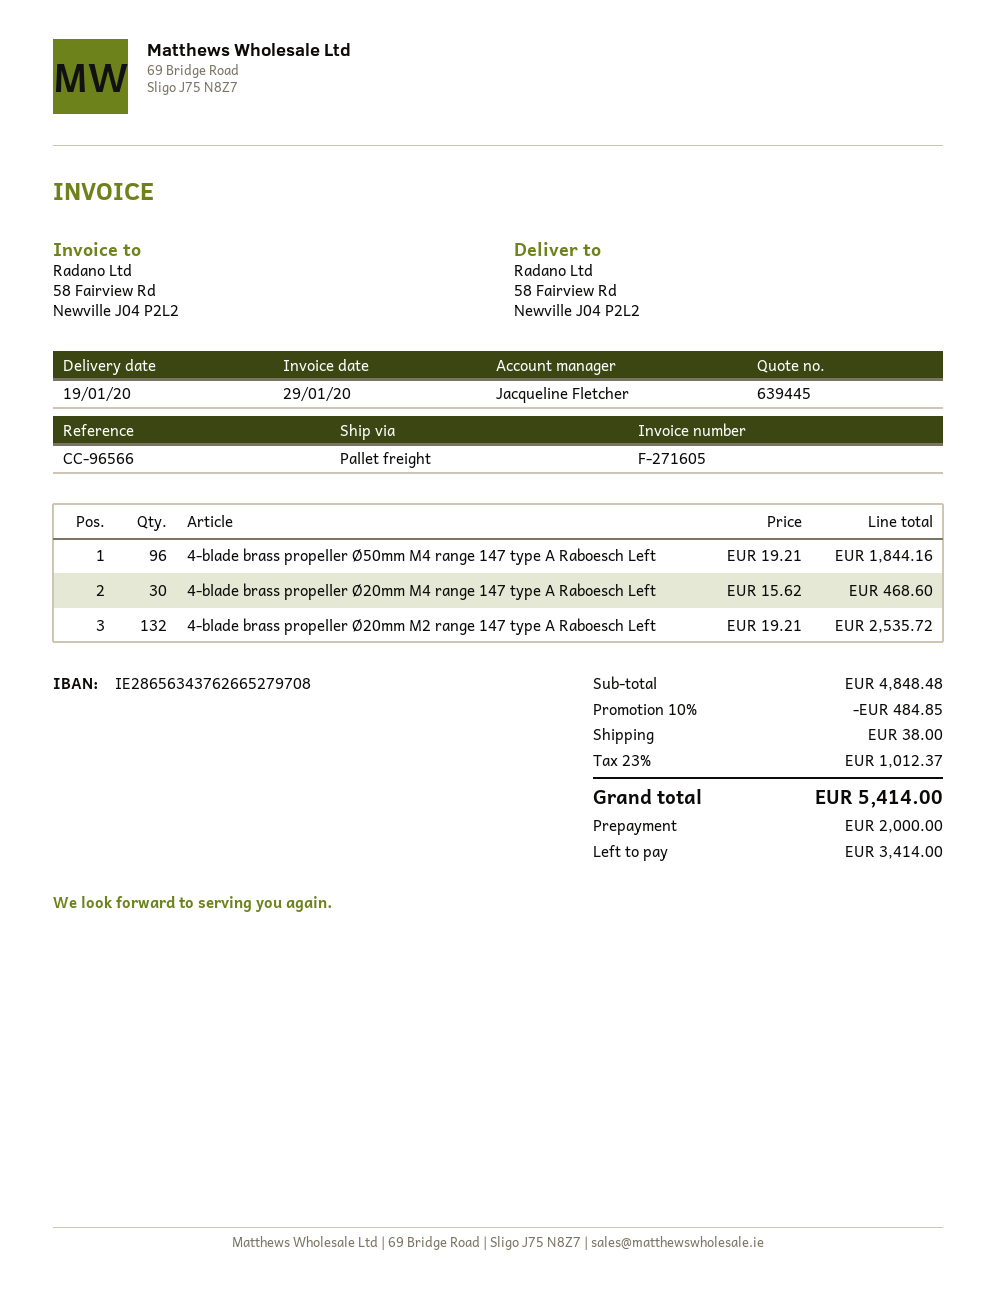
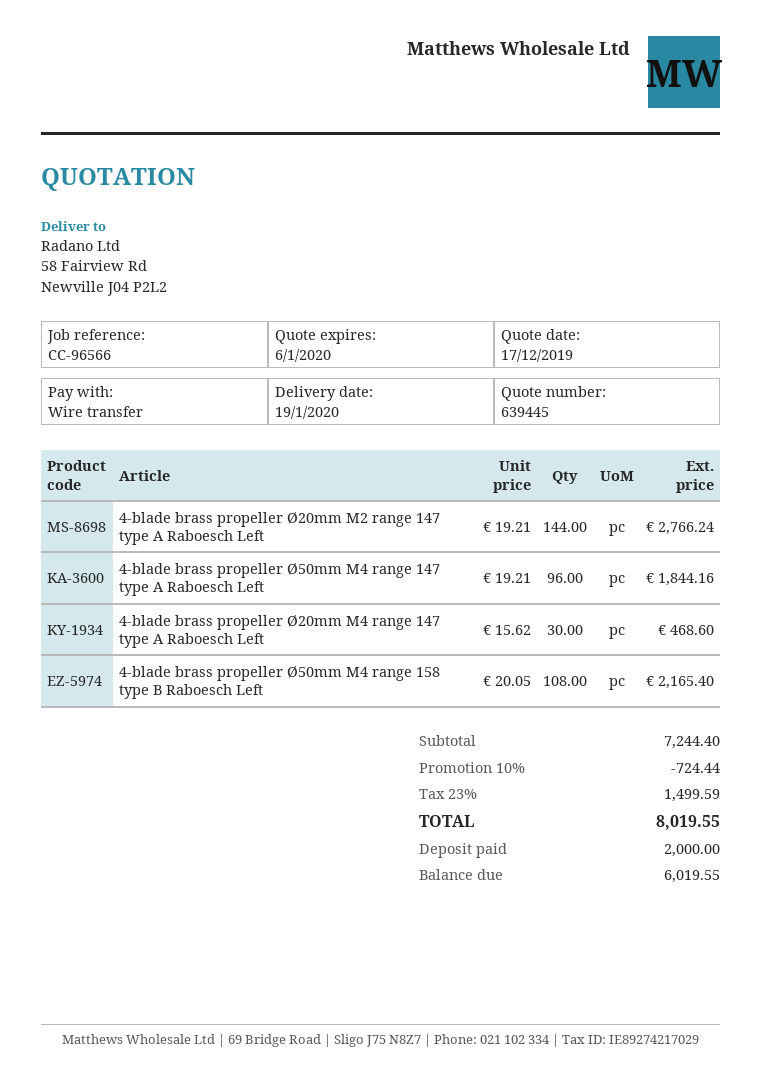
4-blade brass propeller Ø20mm M2 range 147 type A Raboesch Left: 132 x 19.21 = 2535.72 -> 144 x 19.21 = 2766.24
4-blade brass propeller Ø50mm M4 range 158 type B Raboesch Left: none -> 108 x 20.05 = 2165.40
subtotal: 4848.48 -> 7244.40
discount: 10% = 484.85 -> 10% = 724.44
shipping: 38.00 -> none
tax: 23% = 1012.37 -> 23% = 1499.59
total: 5414.00 -> 8019.55
balance: 3414.00 -> 6019.55

